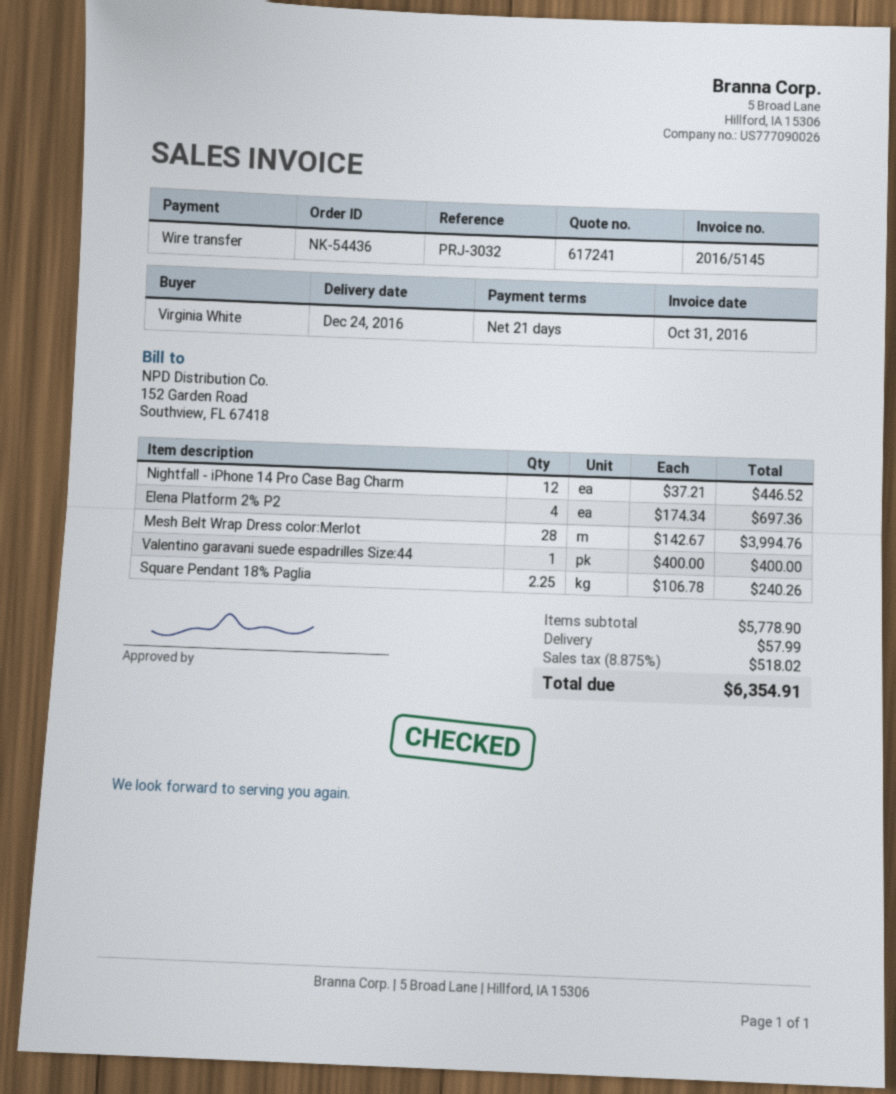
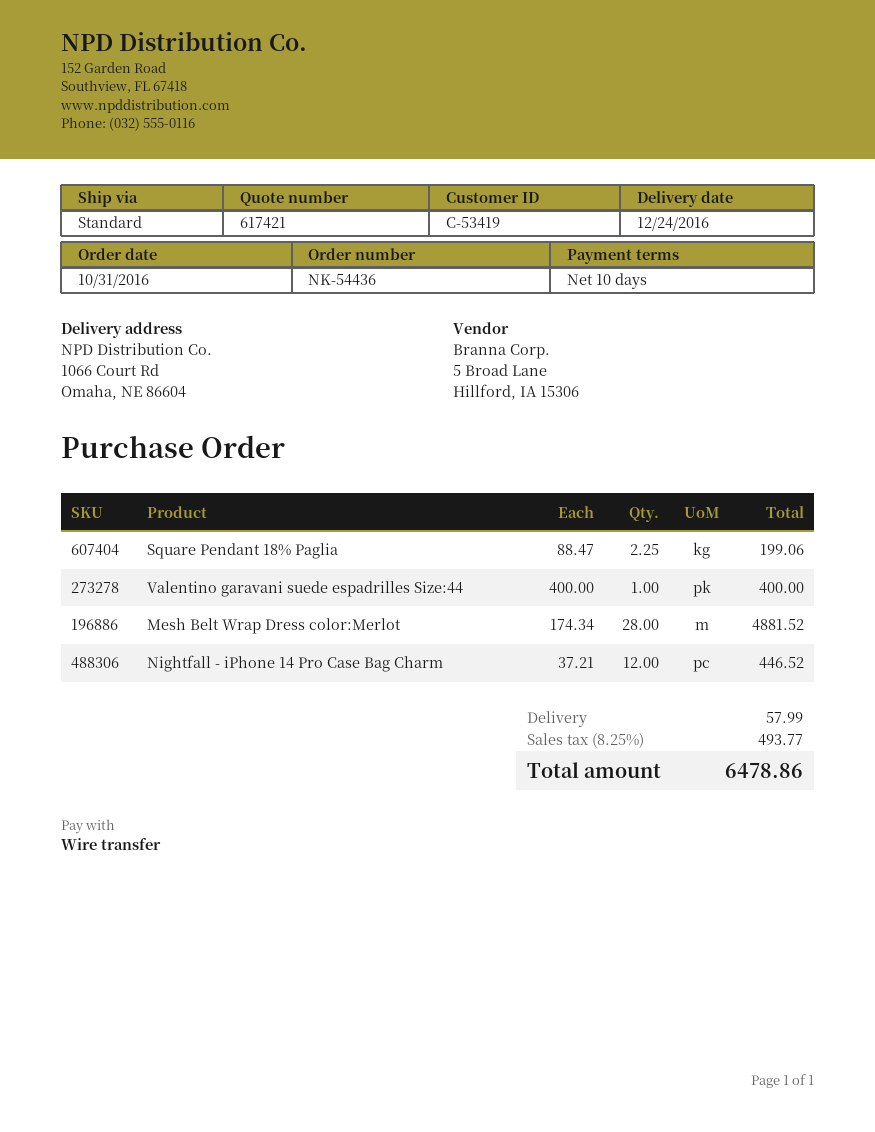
quote number: 617241 -> 617421
payment terms: 21 days -> 10 days
Elena Platform 2% P2: 4 x 174.34 = 697.36 -> none
Mesh Belt Wrap Dress color:Merlot: 28 x 142.67 = 3994.76 -> 28 x 174.34 = 4881.52
Square Pendant 18% Paglia: 2.25 x 106.78 = 240.26 -> 2.25 x 88.47 = 199.06
tax: 8.875% = 518.02 -> 8.25% = 493.77
total: 6354.91 -> 6478.86

